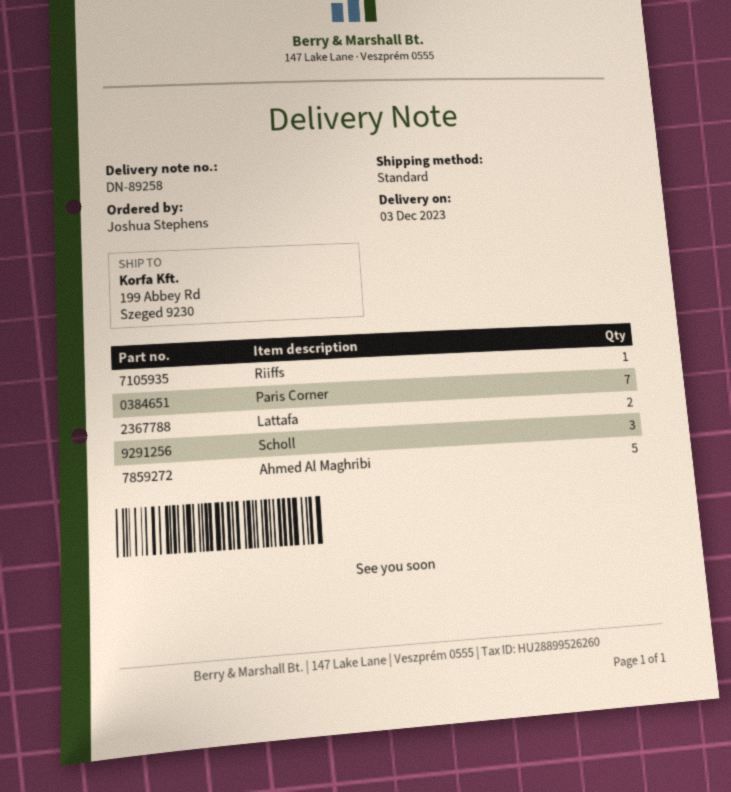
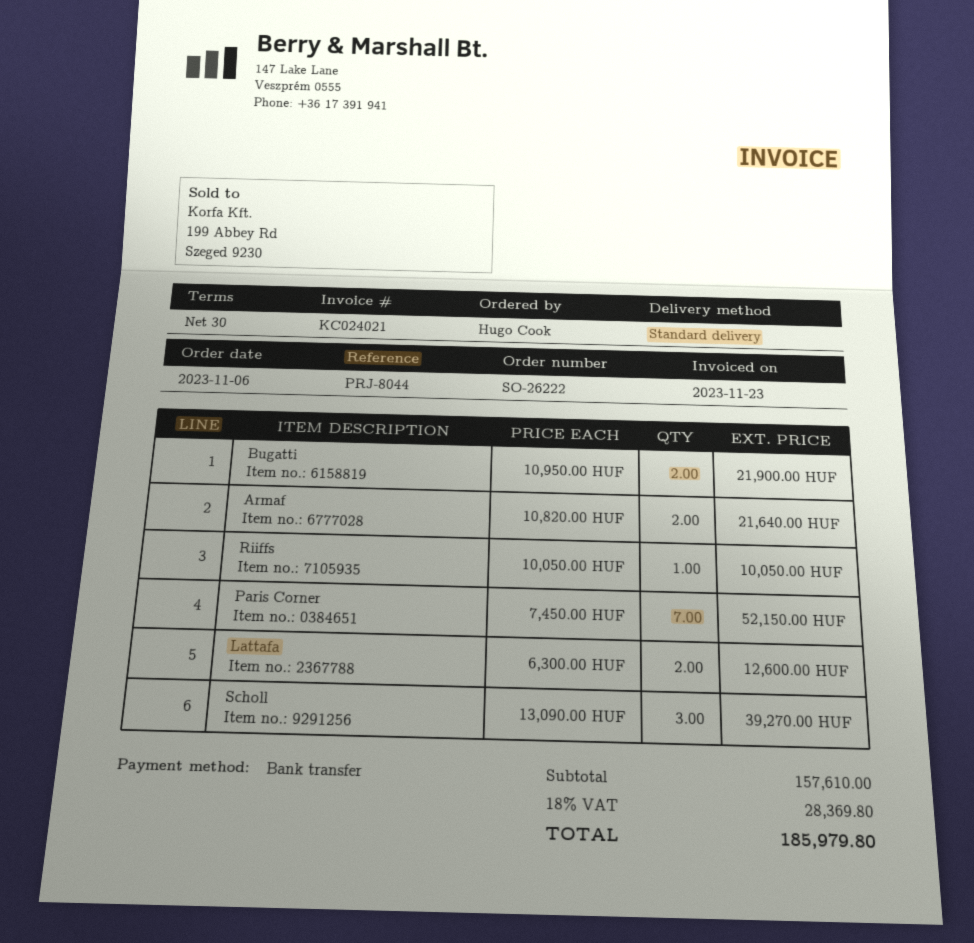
ordered by: Joshua Stephens -> Hugo Cook
Ahmed Al Maghribi: 5 -> none
Bugatti: none -> 2
Armaf: none -> 2

